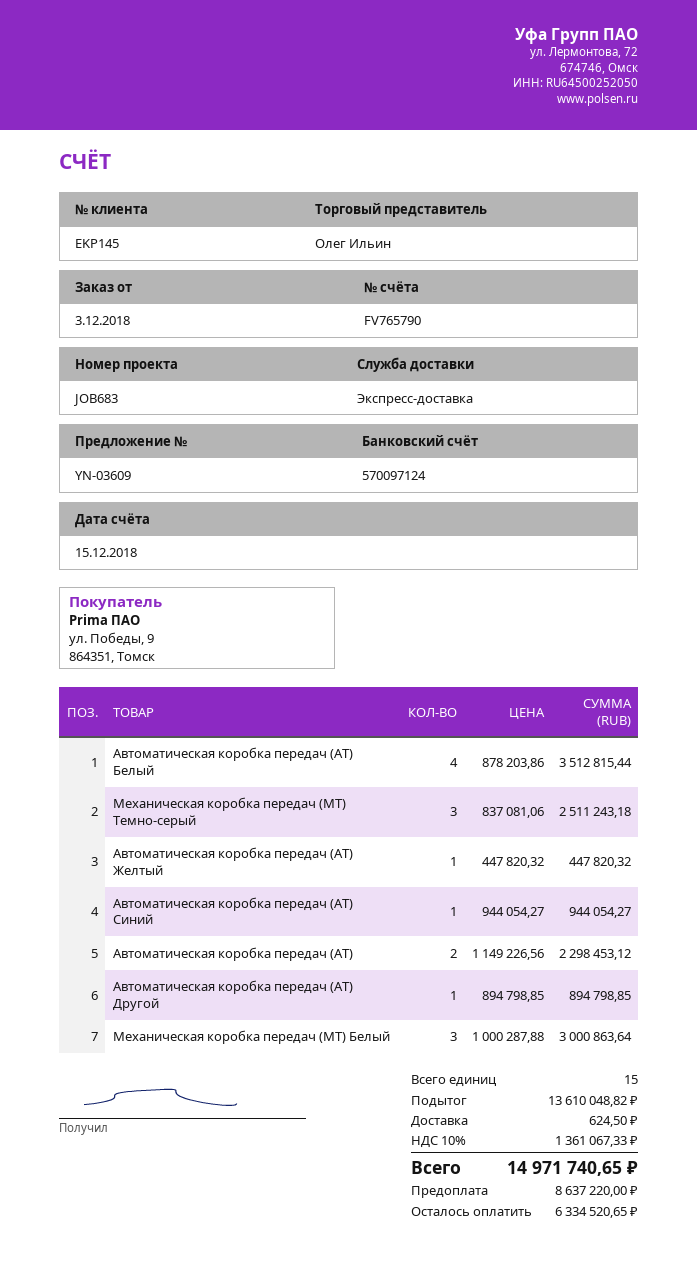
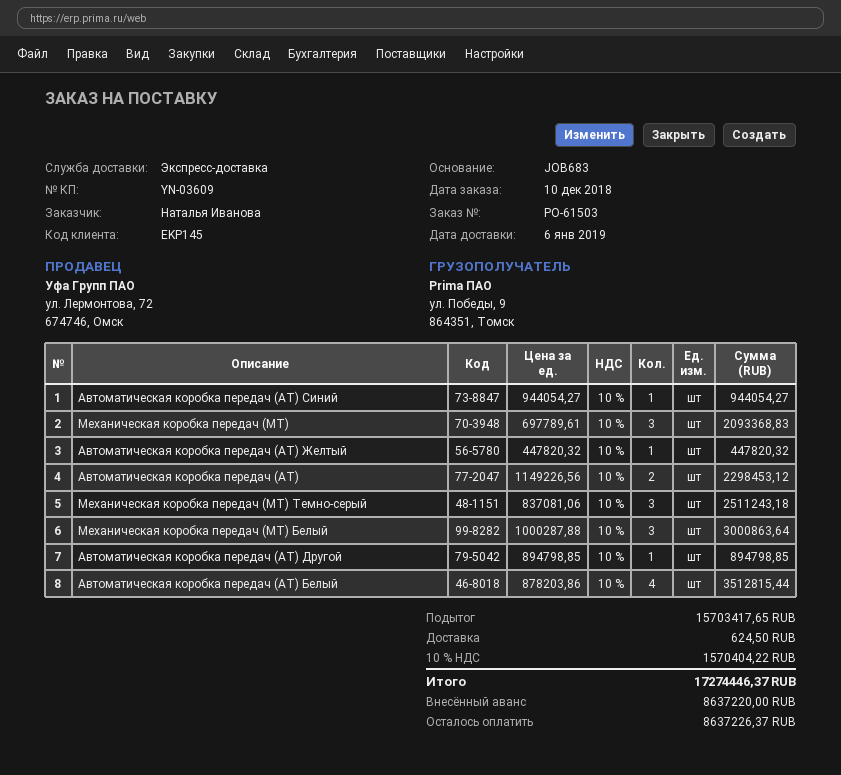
order date: 2018-12-03 -> 2018-12-10
Механическая коробка передач (МТ): none -> 3 x 697789.61 = 2093368.83
subtotal: 13610048.82 -> 15703417.65
tax: 10% = 1361067.33 -> 10% = 1570404.22
total: 14971740.65 -> 17274446.37
balance: 6334520.65 -> 8637226.37

